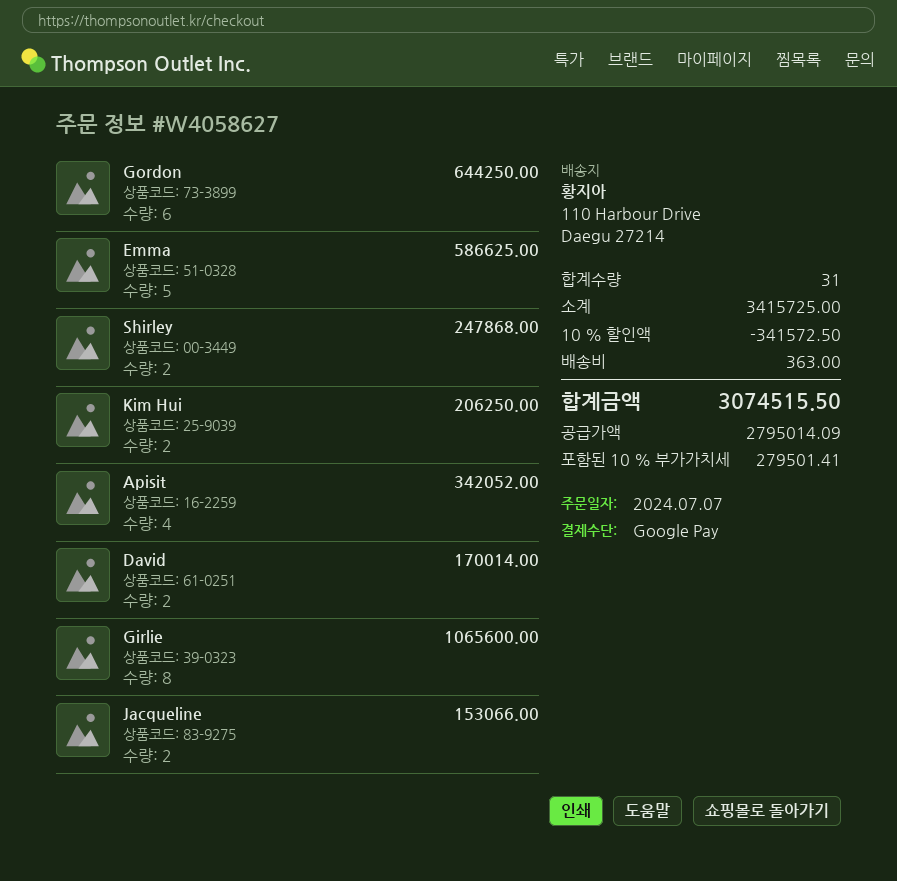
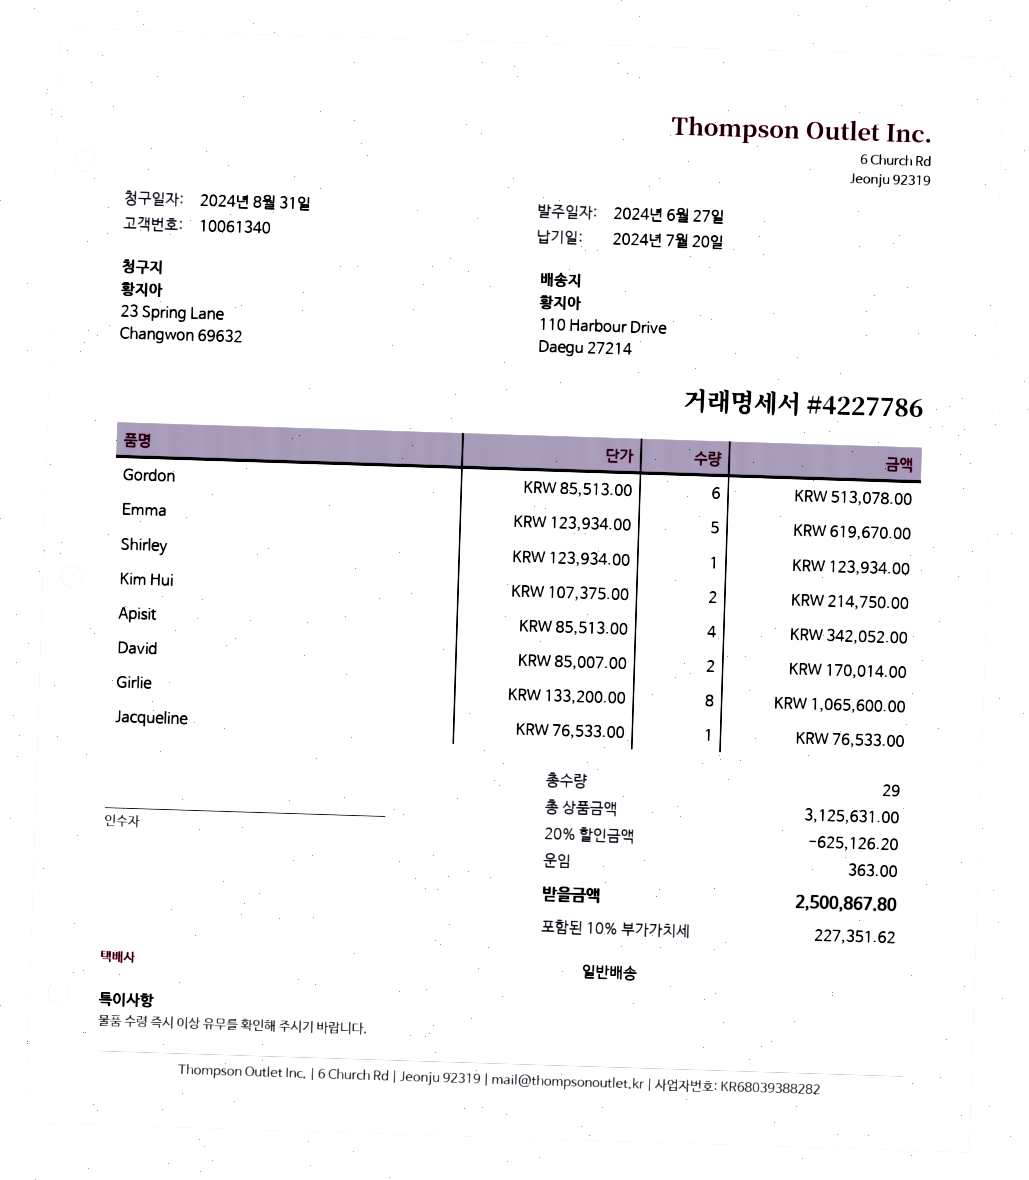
order date: 2024-07-07 -> 2024-06-27
Gordon: 6 for 644250.00 -> 6 for 513078.00
Emma: 5 for 586625.00 -> 5 for 619670.00
Shirley: 2 for 247868.00 -> 1 for 123934.00
Kim Hui: 2 for 206250.00 -> 2 for 214750.00
Jacqueline: 2 for 153066.00 -> 1 for 76533.00
total quantity: 31 -> 29
subtotal: 3415725.00 -> 3125631.00
discount: 10% = 341572.50 -> 20% = 625126.20
tax: 10% = 279501.41 -> 10% = 227351.62
total: 3074515.50 -> 2500867.80

